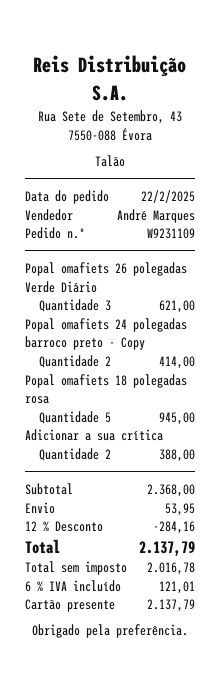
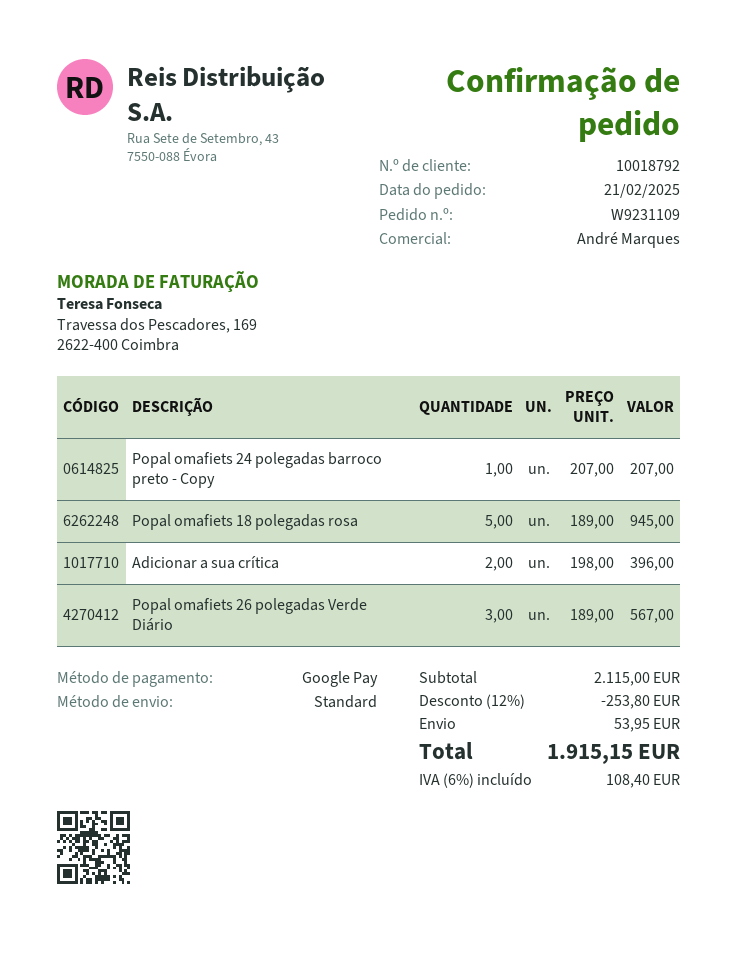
order date: 2025-02-22 -> 2025-02-21
payment method: gift card -> Google Pay
Popal omafiets 26 polegadas Verde Diário: 3 for 621.00 -> 3 for 567.00
Popal omafiets 24 polegadas barroco preto - Copy: 2 for 414.00 -> 1 for 207.00
Adicionar a sua crítica: 2 for 388.00 -> 2 for 396.00
subtotal: 2368.00 -> 2115.00
discount: 12% = 284.16 -> 12% = 253.80
tax: 6% = 121.01 -> 6% = 108.40
total: 2137.79 -> 1915.15

